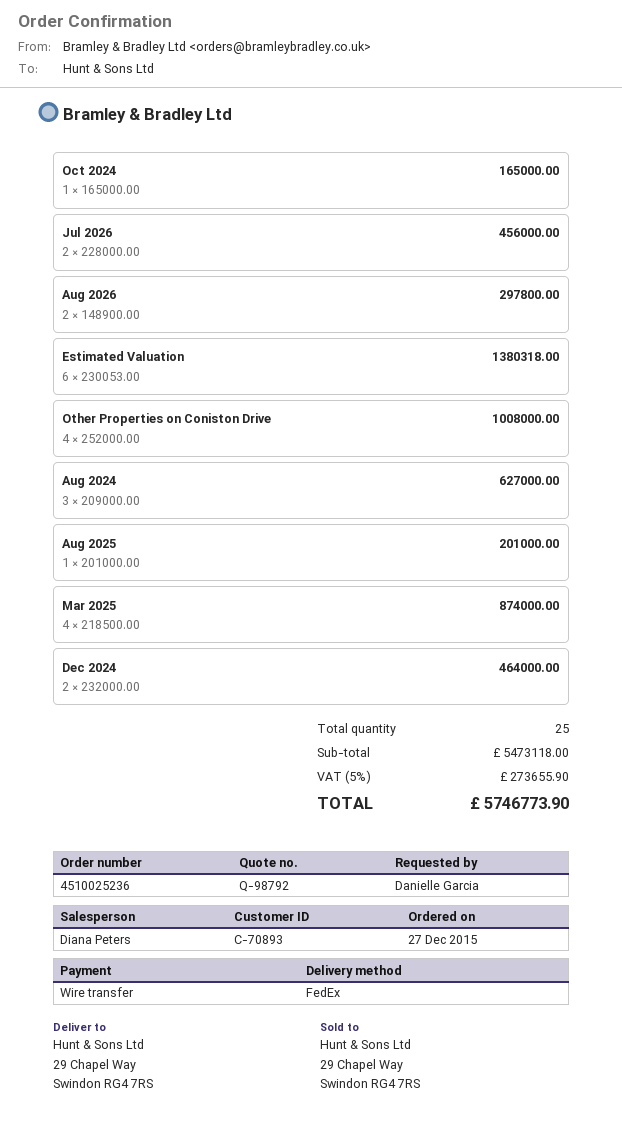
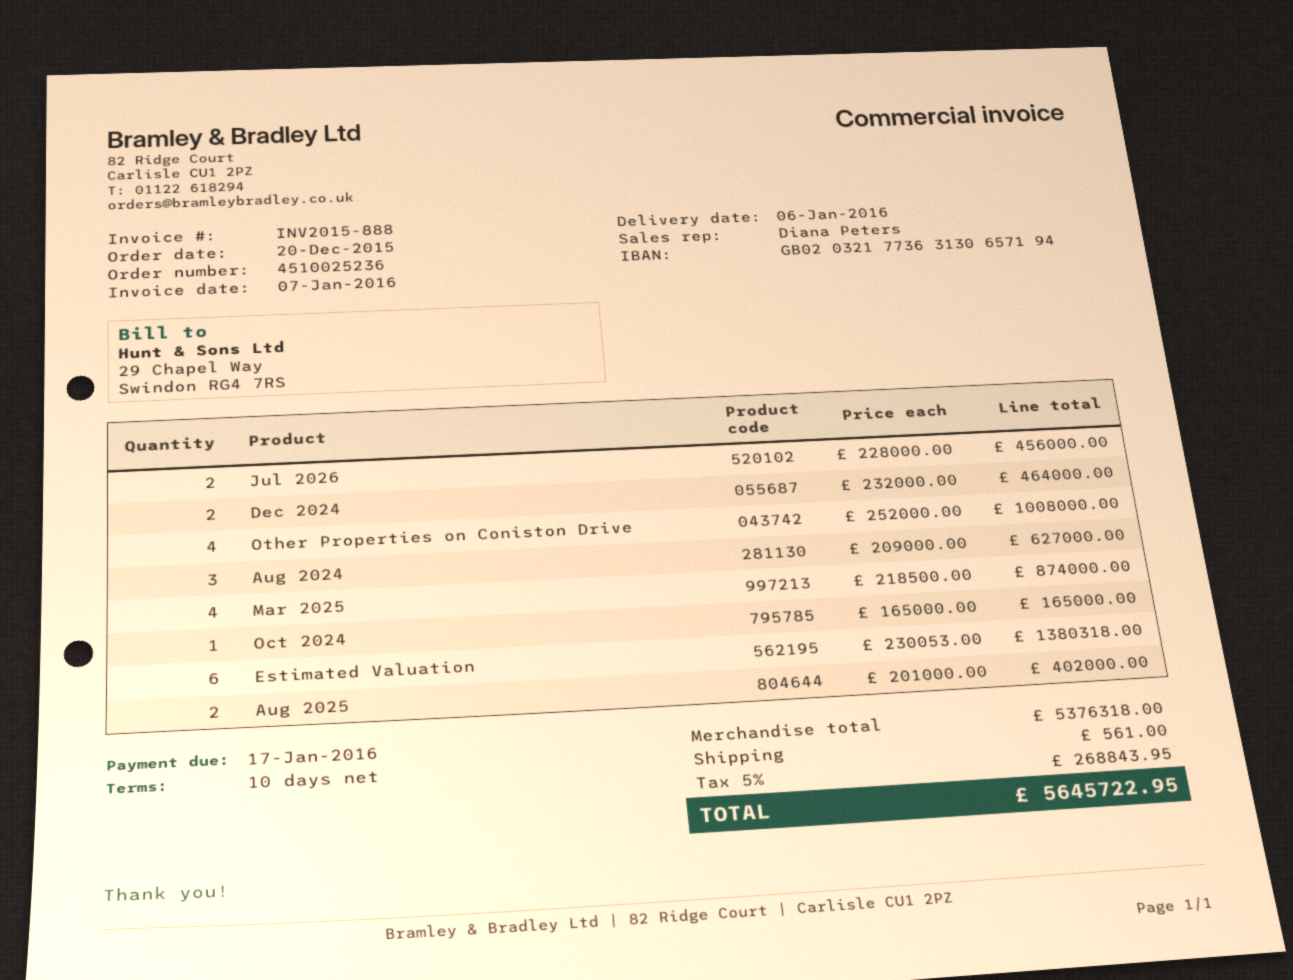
order date: 2015-12-27 -> 2015-12-20
Aug 2026: 2 x 148900.00 = 297800.00 -> none
Aug 2025: 1 x 201000.00 = 201000.00 -> 2 x 201000.00 = 402000.00
subtotal: 5473118.00 -> 5376318.00
shipping: none -> 561.00
tax: 5% = 273655.90 -> 5% = 268843.95
total: 5746773.90 -> 5645722.95

